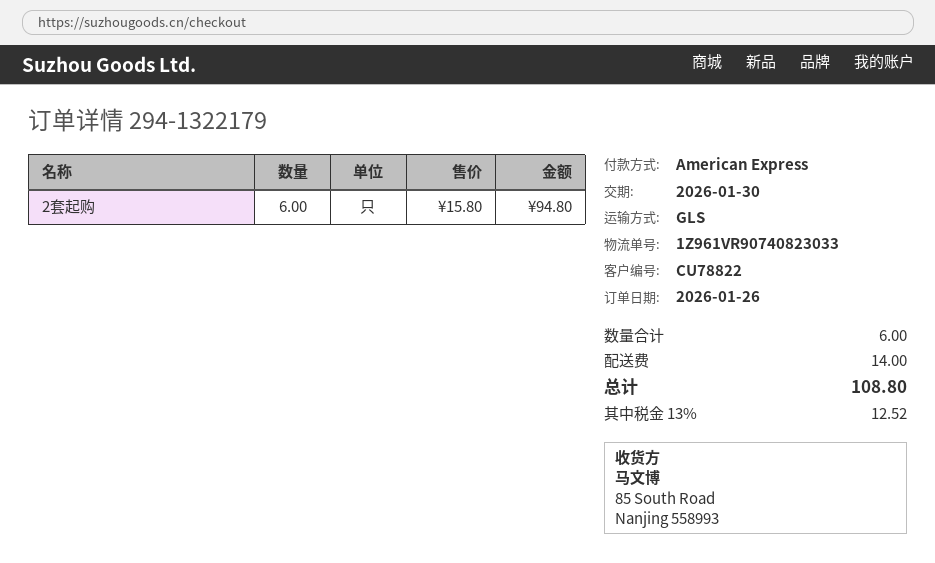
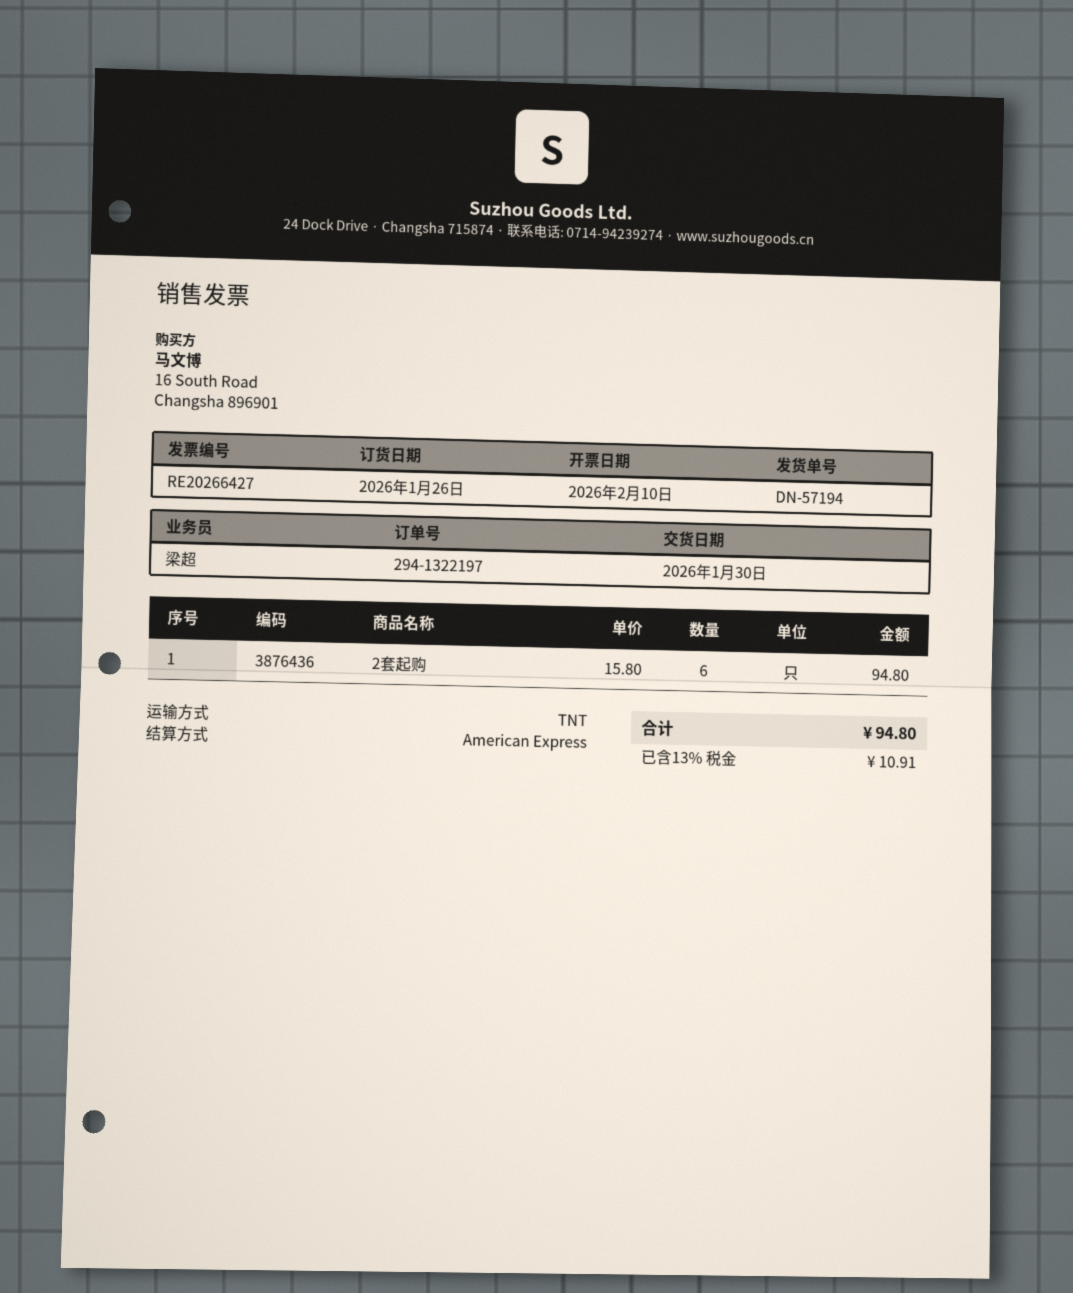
order number: 294-1322179 -> 294-1322197
shipping method: GLS -> TNT
shipping: 14.00 -> none
tax: 13% = 12.52 -> 13% = 10.91
total: 108.80 -> 94.80

